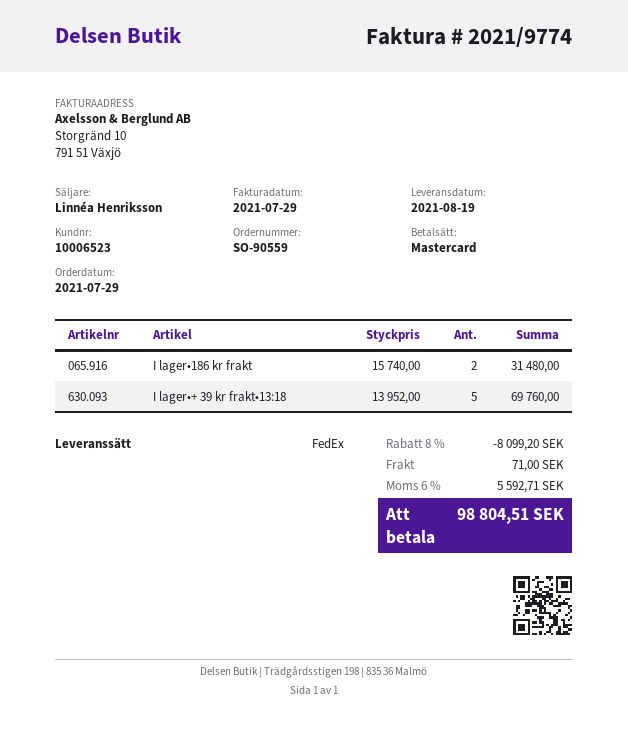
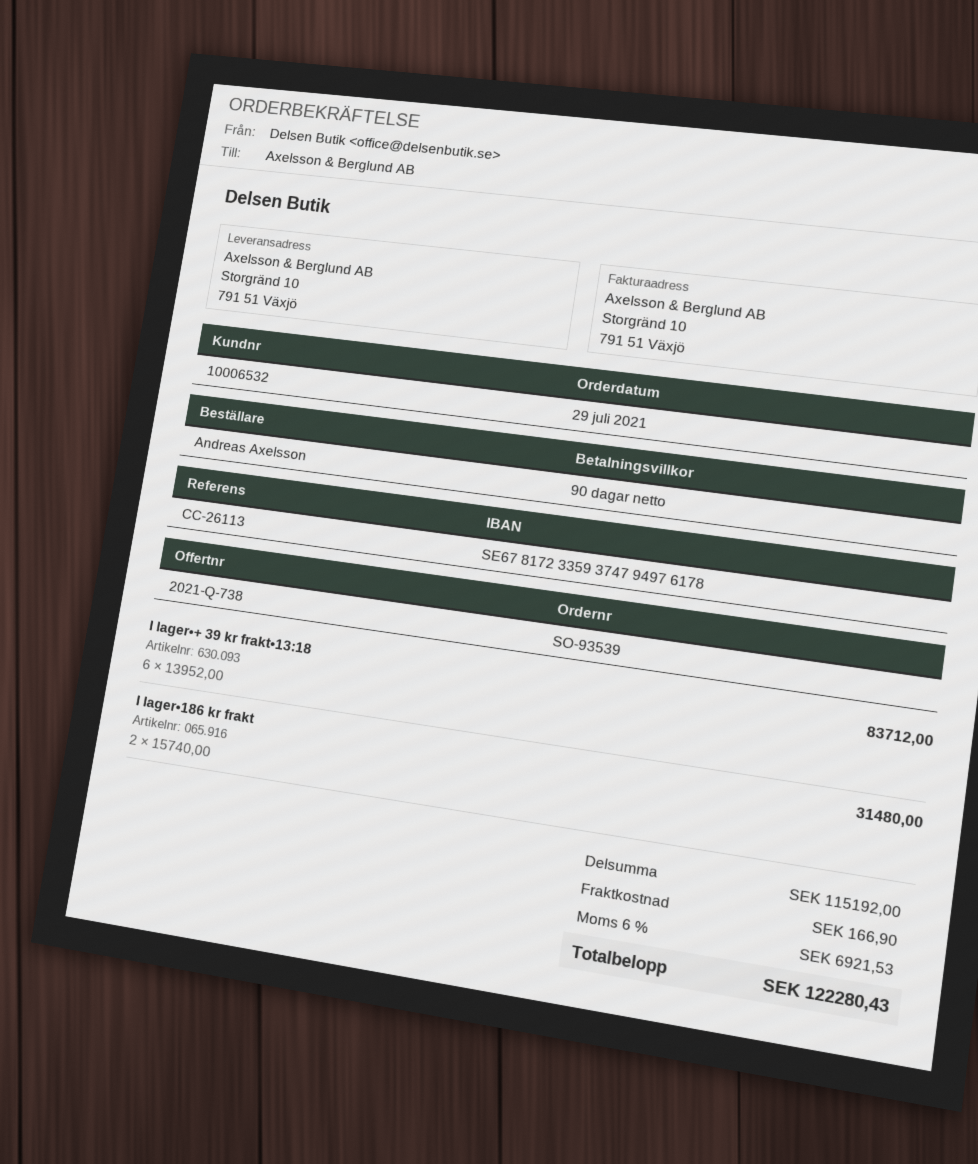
order number: SO-90559 -> SO-93539
customer number: 10006523 -> 10006532
I lager•+ 39 kr frakt•13:18: 5 x 13952.00 = 69760.00 -> 6 x 13952.00 = 83712.00
discount: 8% = 8099.20 -> none
shipping: 71.00 -> 166.90
tax: 6% = 5592.71 -> 6% = 6921.53
total: 98804.51 -> 122280.43

